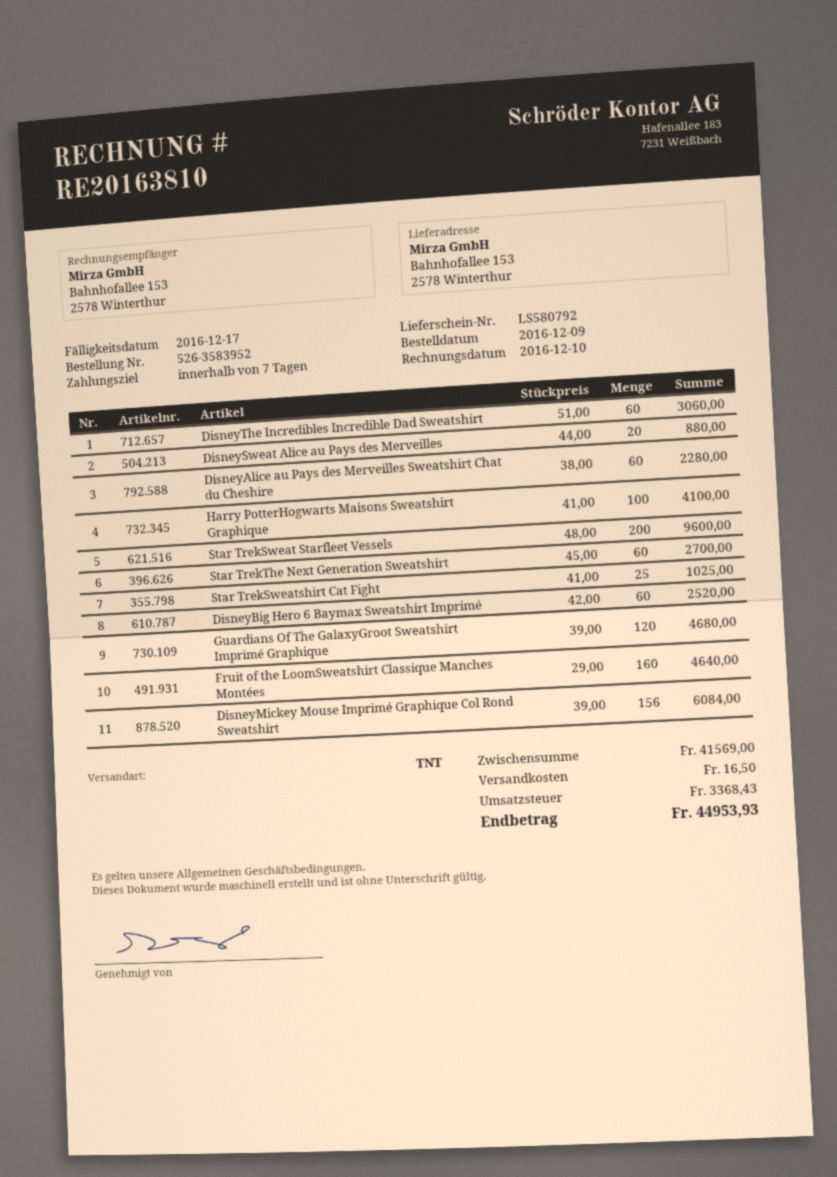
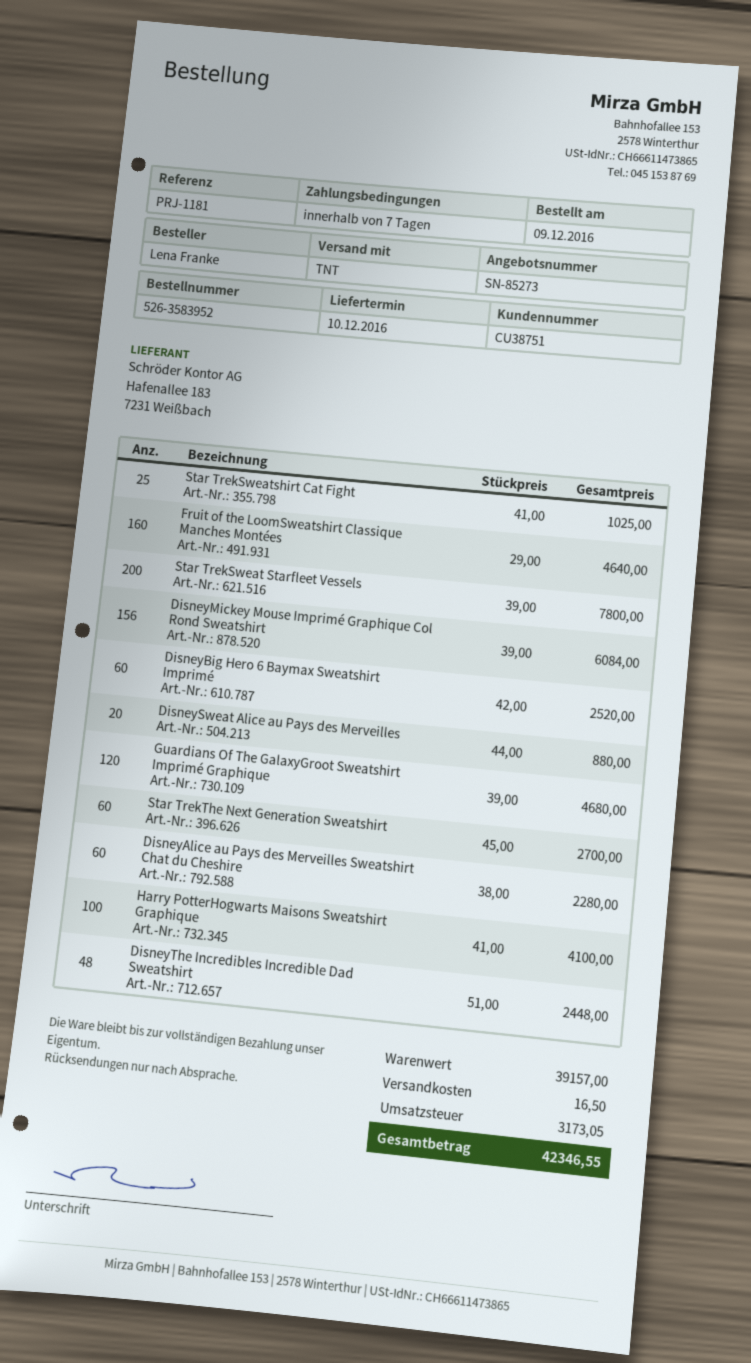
DisneyThe Incredibles Incredible Dad Sweatshirt: 60 x 51.00 = 3060.00 -> 48 x 51.00 = 2448.00
Star TrekSweat Starfleet Vessels: 200 x 48.00 = 9600.00 -> 200 x 39.00 = 7800.00
subtotal: 41569.00 -> 39157.00
tax: 3368.43 -> 3173.05
total: 44953.93 -> 42346.55

